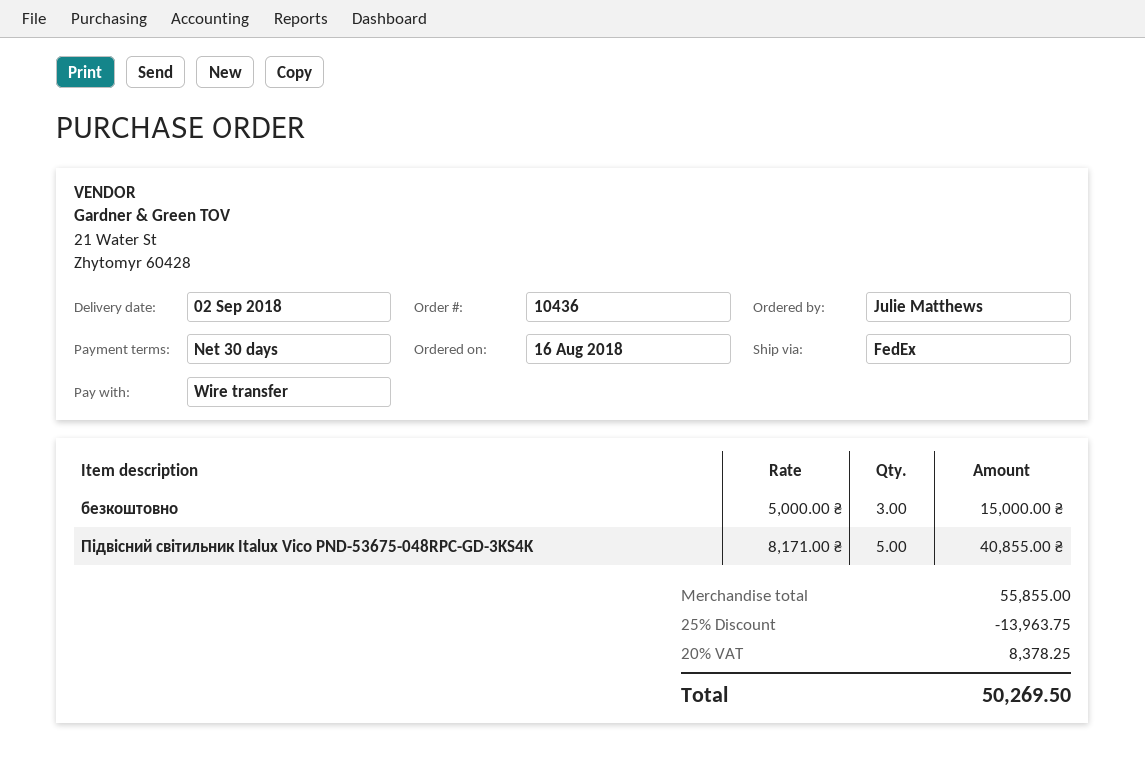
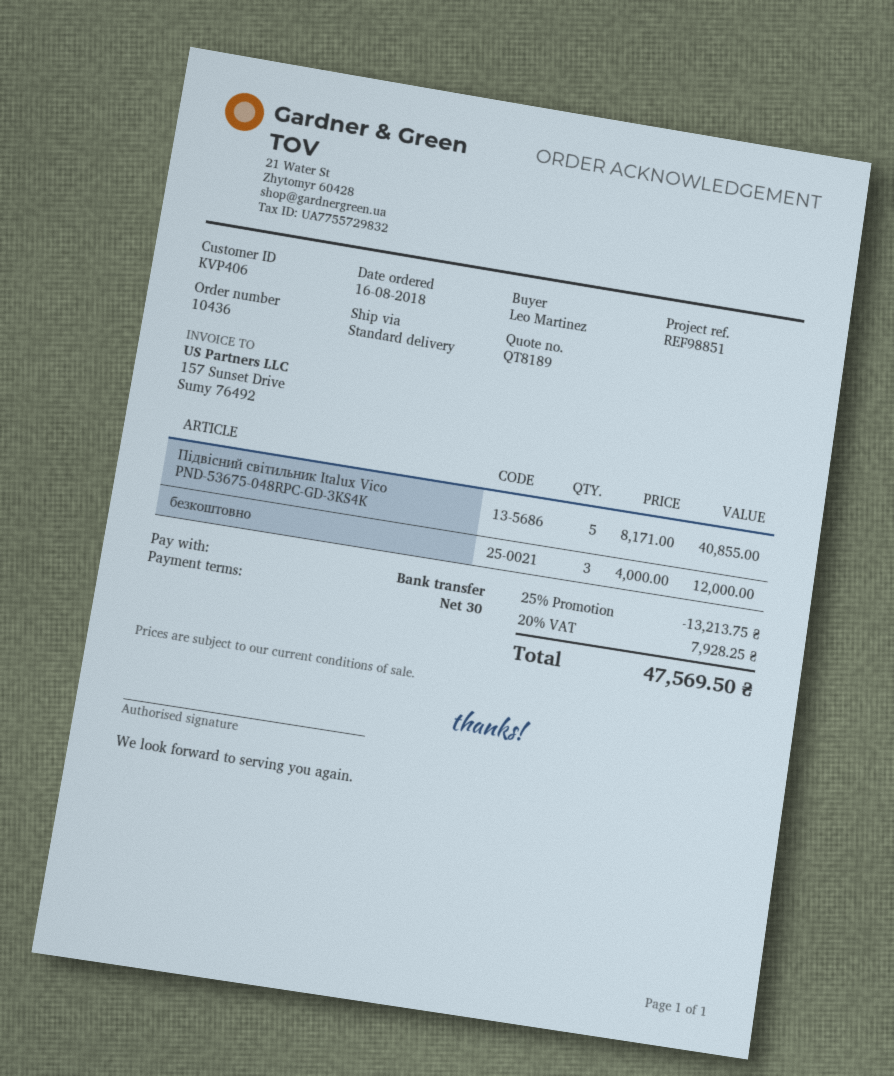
ordered by: Julie Matthews -> Leo Martinez
shipping method: FedEx -> standard
безкоштовно: 3 x 5000.00 = 15000.00 -> 3 x 4000.00 = 12000.00
discount: 25% = 13963.75 -> 25% = 13213.75
tax: 20% = 8378.25 -> 20% = 7928.25
total: 50269.50 -> 47569.50

